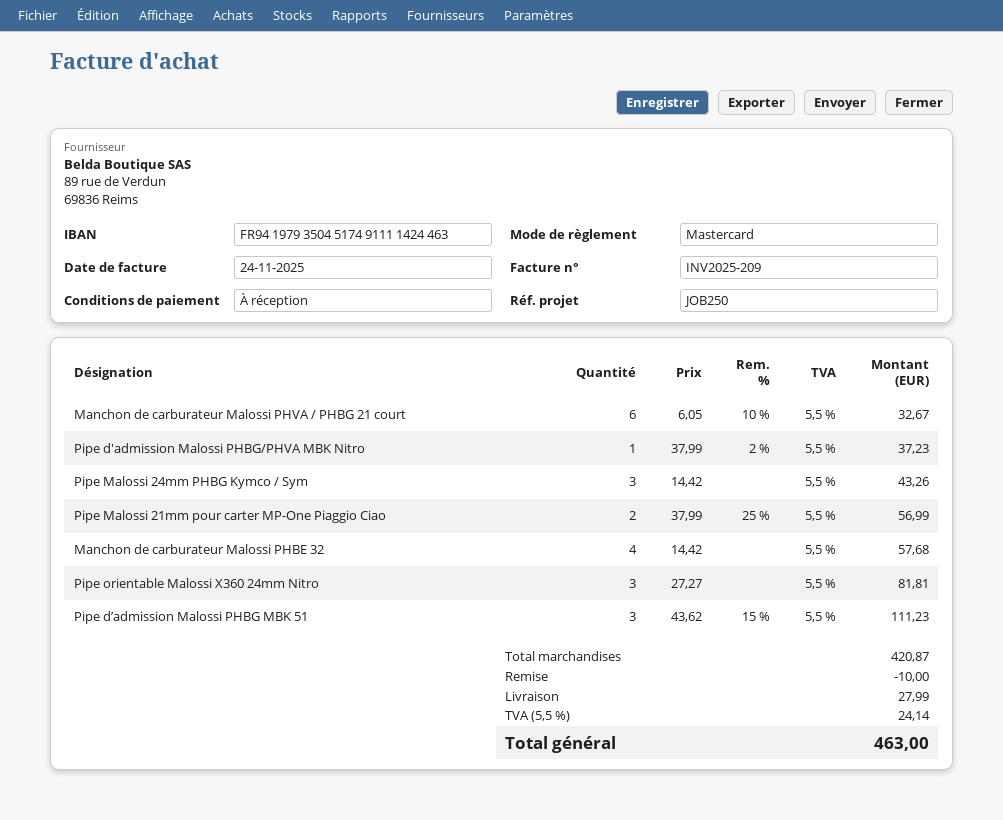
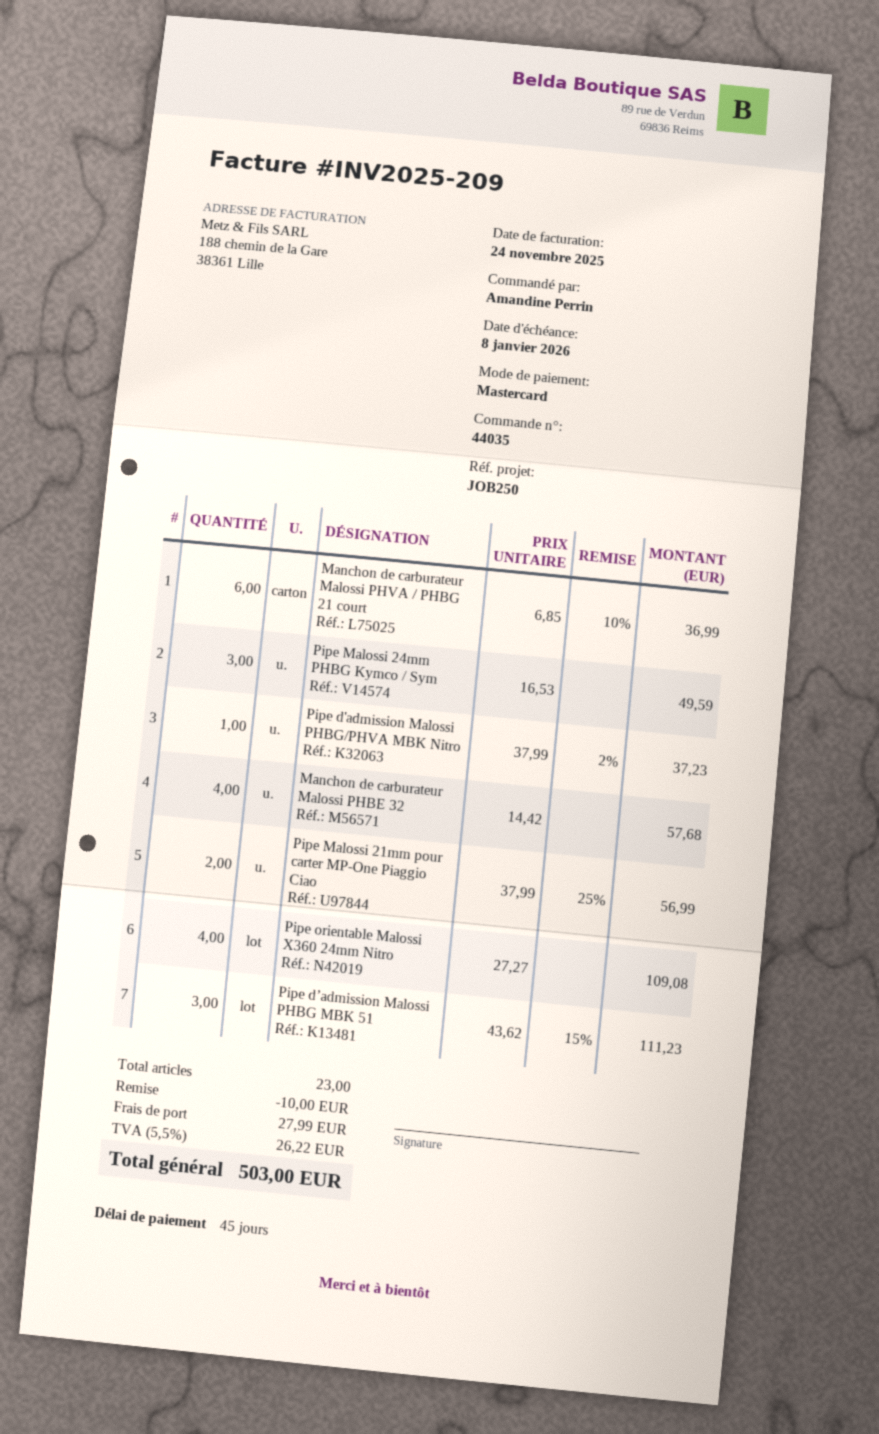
payment terms: on receipt -> 45 days
Manchon de carburateur Malossi PHVA / PHBG 21 court: 6 x 6.05 - 10% = 32.67 -> 6 x 6.85 - 10% = 36.99
Pipe Malossi 24mm PHBG Kymco / Sym: 3 x 14.42 = 43.26 -> 3 x 16.53 = 49.59
Pipe orientable Malossi X360 24mm Nitro: 3 x 27.27 = 81.81 -> 4 x 27.27 = 109.08
tax: 5.5% = 24.14 -> 5.5% = 26.22
total: 463.00 -> 503.00

